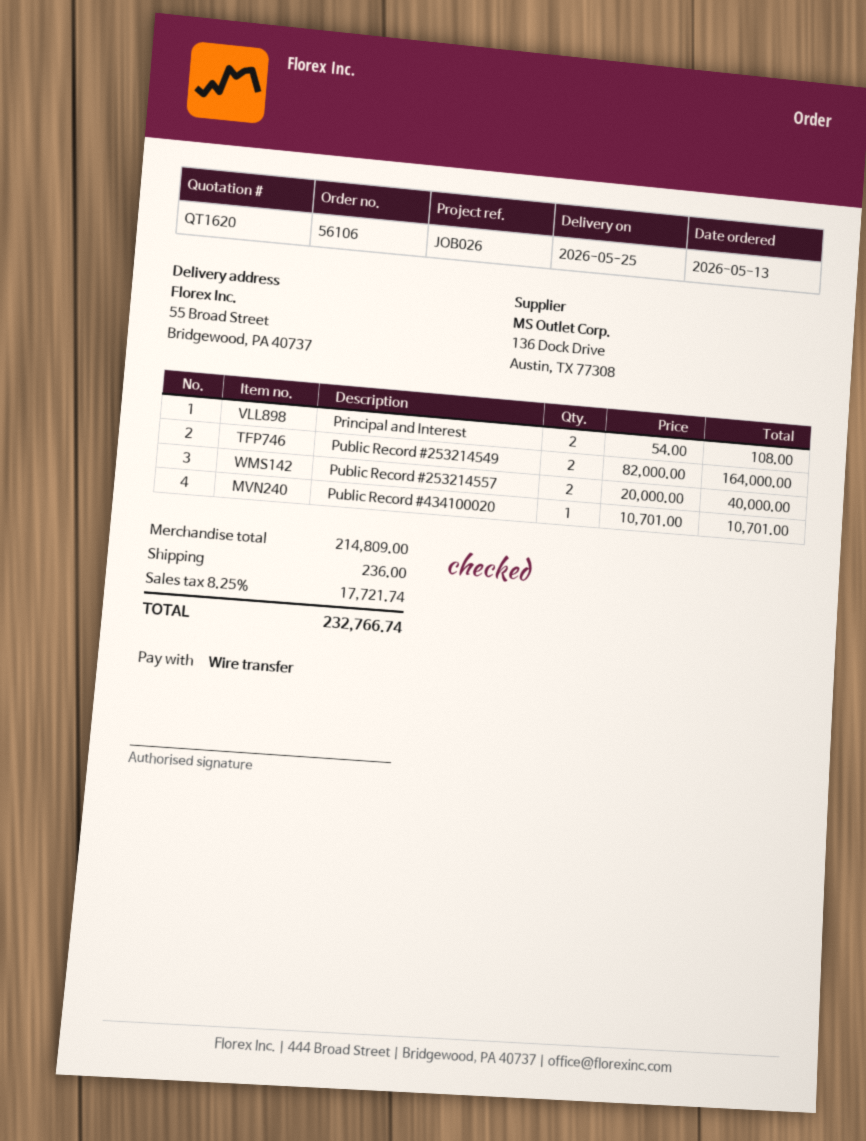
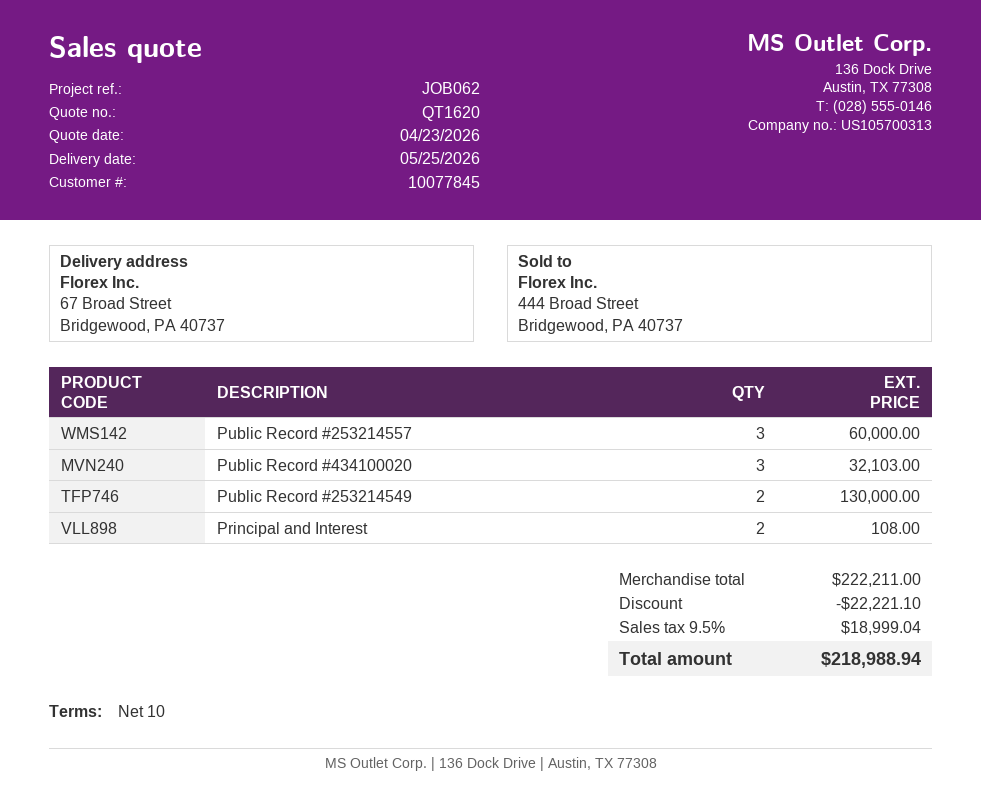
reference: JOB026 -> JOB062
ship to: 55 Broad Street, Bridgewood, PA 40737 -> 67 Broad Street, Bridgewood, PA 40737
Public Record #253214549: 2 for 164000.00 -> 2 for 130000.00
Public Record #253214557: 2 for 40000.00 -> 3 for 60000.00
Public Record #434100020: 1 for 10701.00 -> 3 for 32103.00
subtotal: 214809.00 -> 222211.00
discount: none -> 22221.10
shipping: 236.00 -> none
tax: 8.25% = 17721.74 -> 9.5% = 18999.04
total: 232766.74 -> 218988.94

